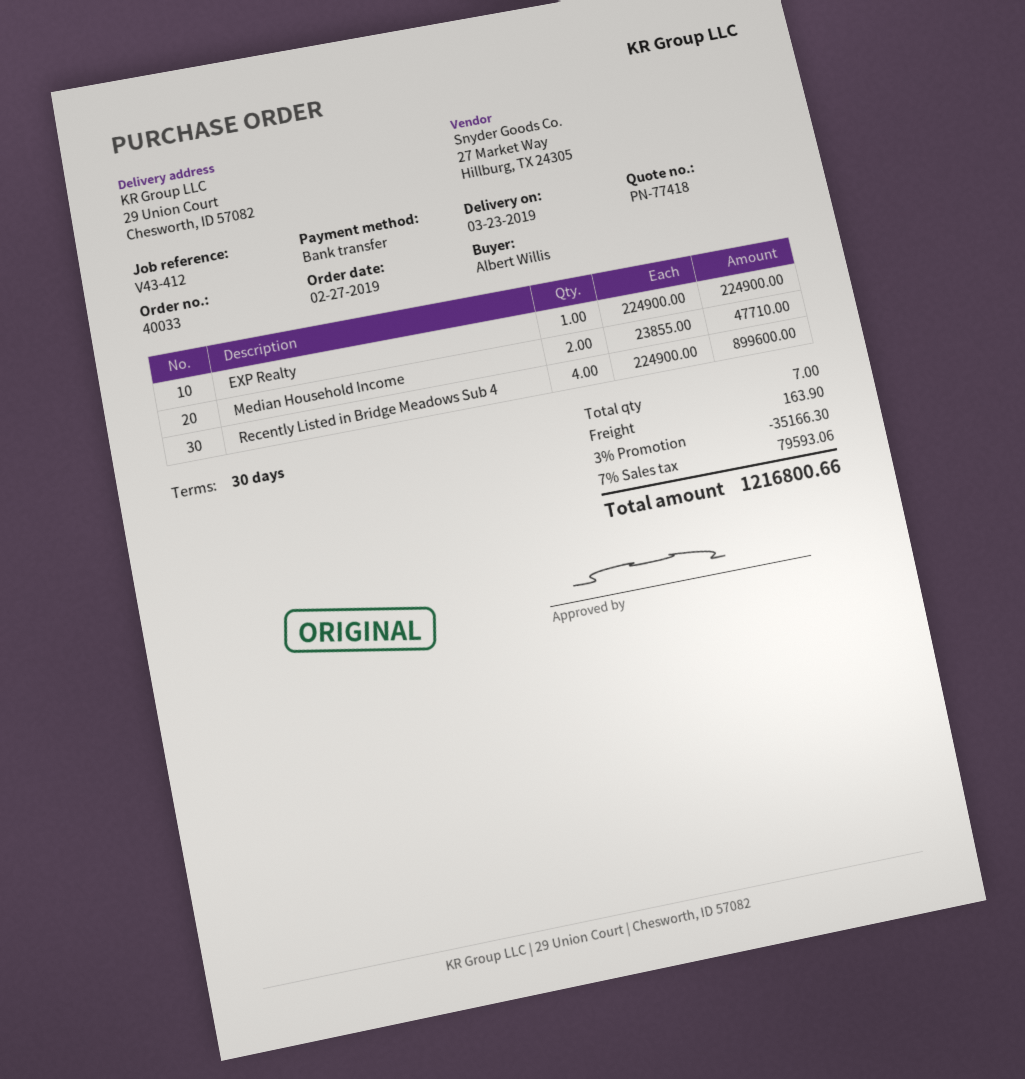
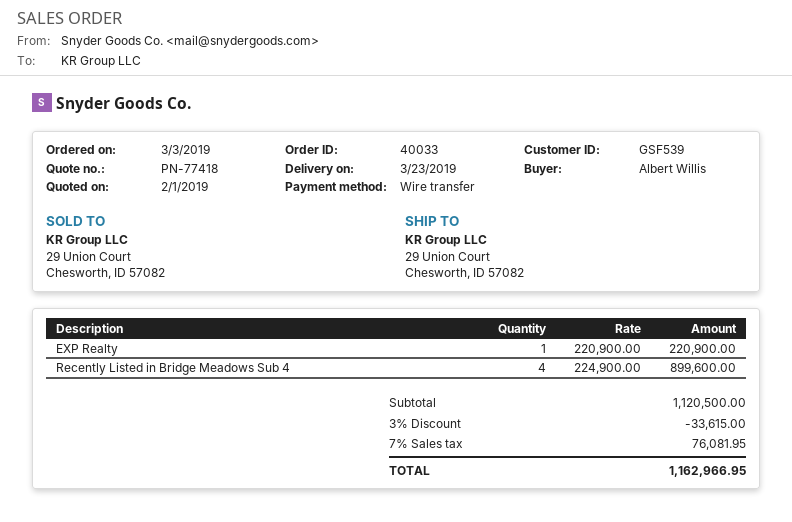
order date: 2019-02-27 -> 2019-03-03
EXP Realty: 1 x 224900.00 = 224900.00 -> 1 x 220900.00 = 220900.00
Median Household Income: 2 x 23855.00 = 47710.00 -> none
discount: 3% = 35166.30 -> 3% = 33615.00
shipping: 163.90 -> none
tax: 7% = 79593.06 -> 7% = 76081.95
total: 1216800.66 -> 1162966.95

